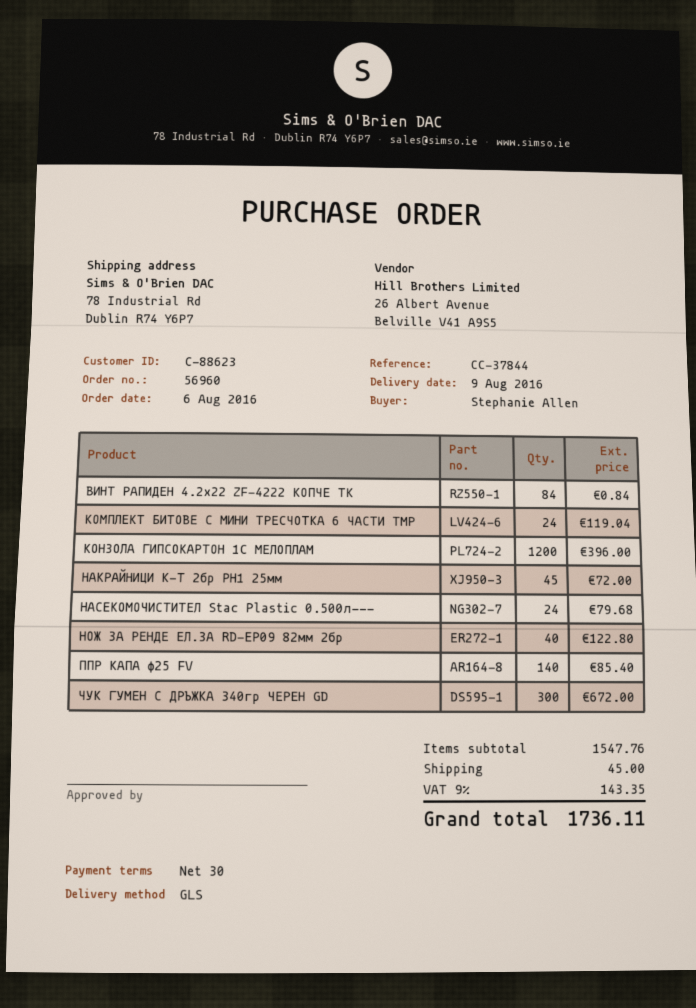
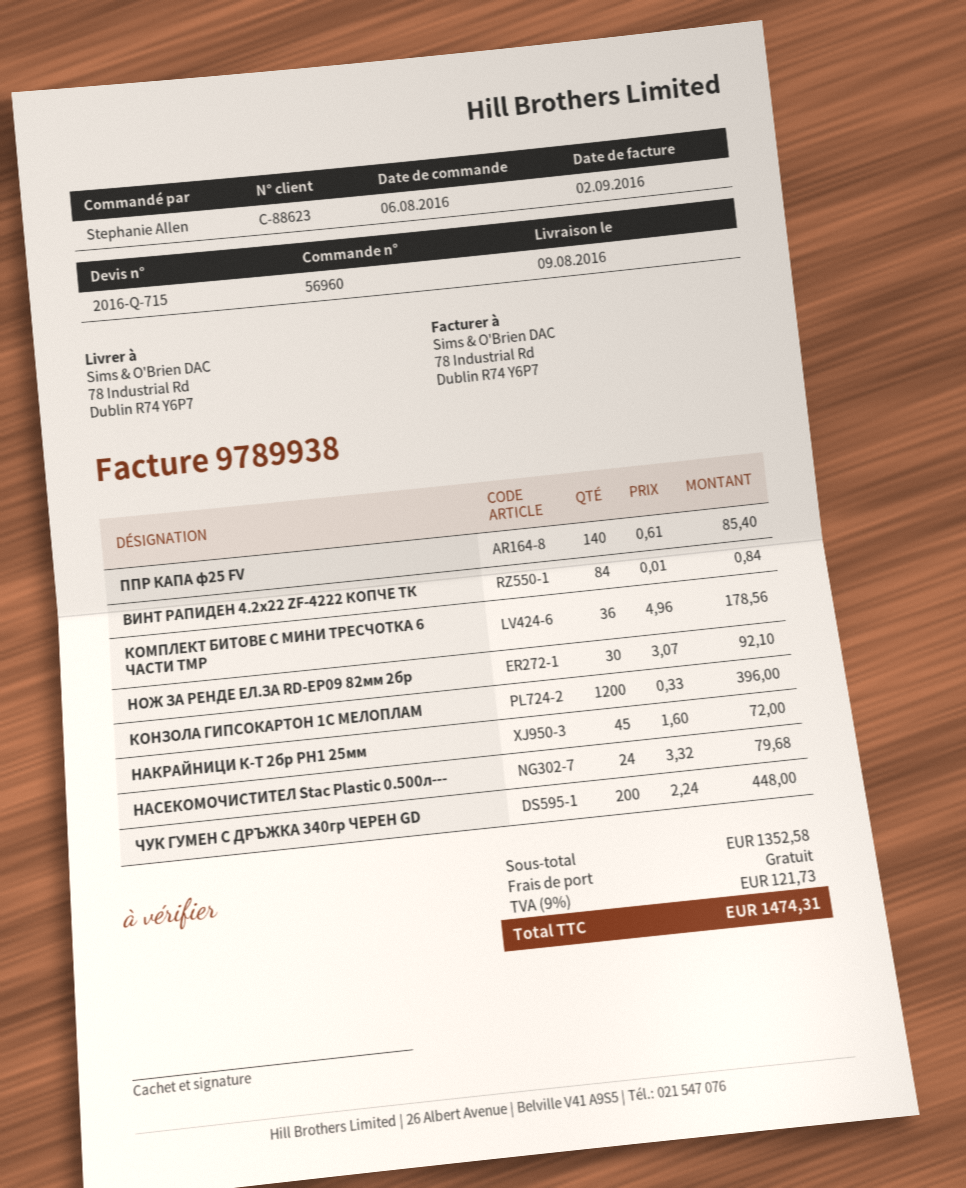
КОМПЛЕКТ БИТОВЕ С МИНИ ТРЕСЧОТКА 6 ЧАСТИ TMP: 24 for 119.04 -> 36 for 178.56
НОЖ ЗА РЕНДЕ ЕЛ.ЗА RD-EP09 82мм 2бр: 40 for 122.80 -> 30 for 92.10
ЧУК ГУМЕН С ДРЪЖКА 340гр ЧЕРЕН GD: 300 for 672.00 -> 200 for 448.00
subtotal: 1547.76 -> 1352.58
shipping: 45.00 -> 0.00
tax: 9% = 143.35 -> 9% = 121.73
total: 1736.11 -> 1474.31

